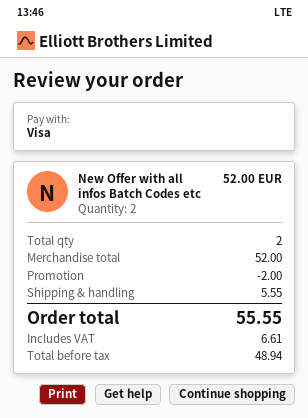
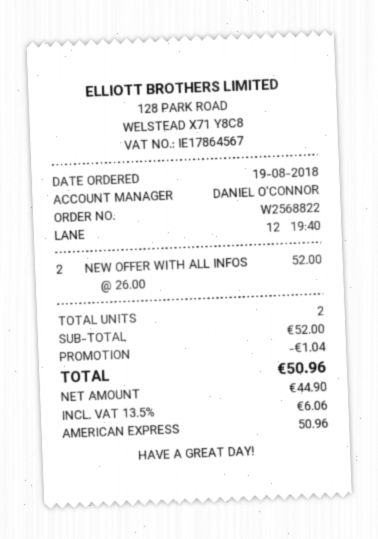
payment method: Visa -> American Express
discount: 2.00 -> 1.04
shipping: 5.55 -> none
net: 48.94 -> 44.90
tax: 6.61 -> 6.06
total: 55.55 -> 50.96

